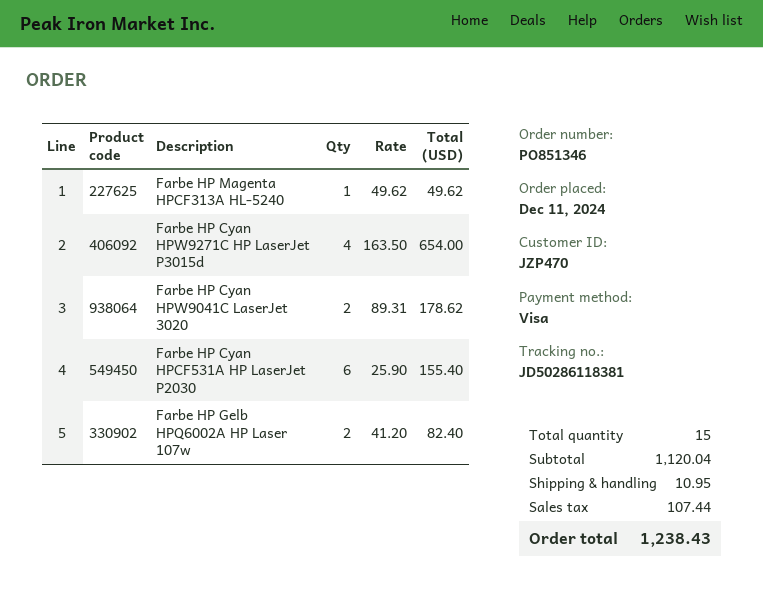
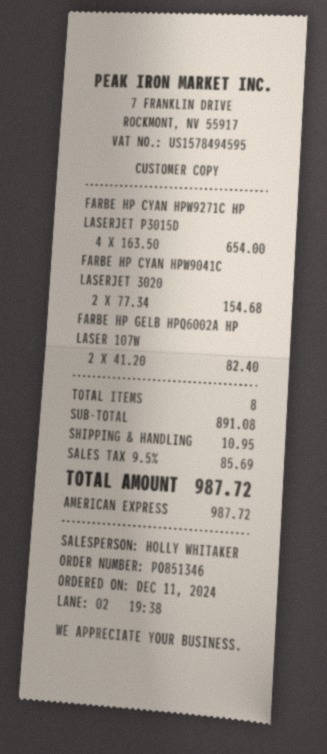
payment method: Visa -> American Express
Farbe HP Magenta HPCF313A HL-5240: 1 x 49.62 = 49.62 -> none
Farbe HP Cyan HPW9041C LaserJet 3020: 2 x 89.31 = 178.62 -> 2 x 77.34 = 154.68
Farbe HP Cyan HPCF531A HP LaserJet P2030: 6 x 25.90 = 155.40 -> none
total quantity: 15 -> 8
subtotal: 1120.04 -> 891.08
tax: 107.44 -> 85.69
total: 1238.43 -> 987.72

